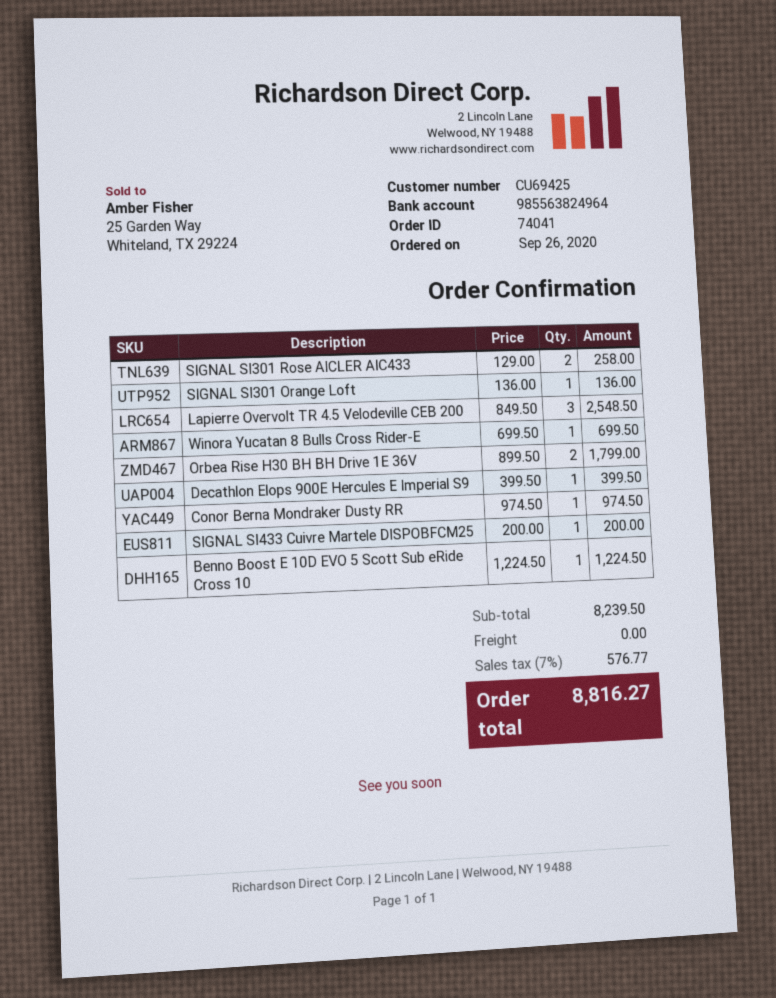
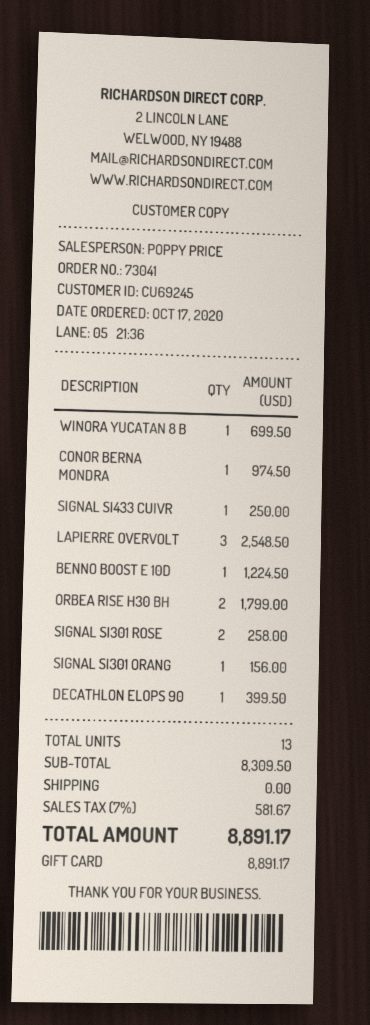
order number: 74041 -> 73041
order date: 2020-09-26 -> 2020-10-17
customer number: CU69425 -> CU69245
SIGNAL SI301 Orange Loft: 1 for 136.00 -> 1 for 156.00
SIGNAL SI433 Cuivre Martele DISPOBFCM25: 1 for 200.00 -> 1 for 250.00
subtotal: 8239.50 -> 8309.50
tax: 7% = 576.77 -> 7% = 581.67
total: 8816.27 -> 8891.17

